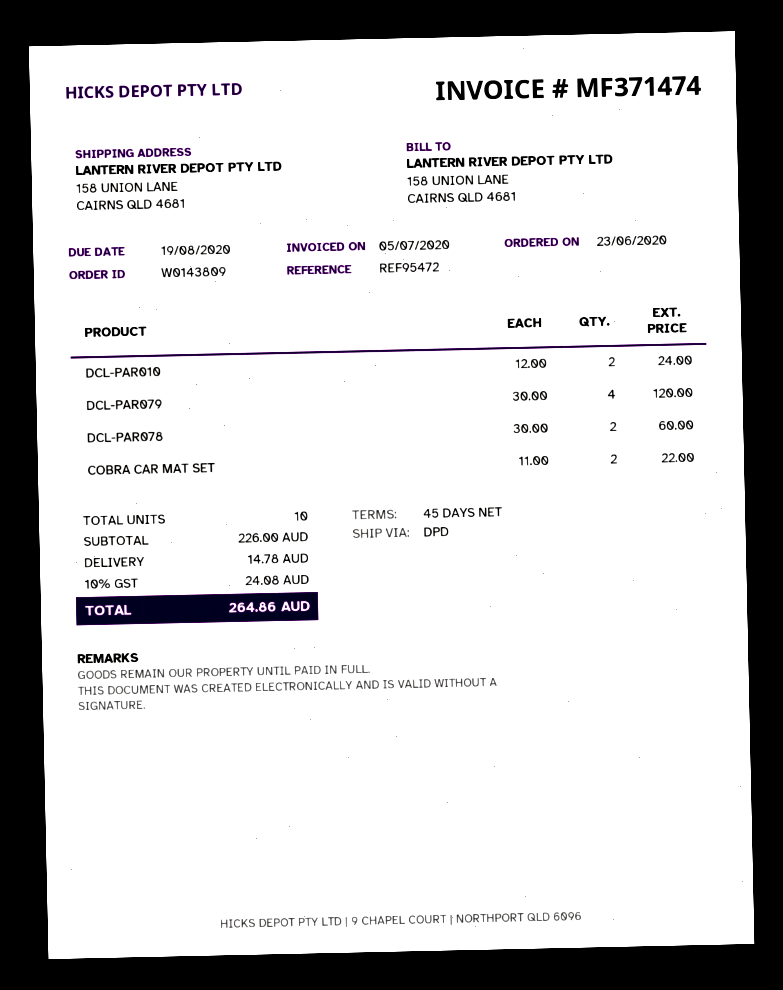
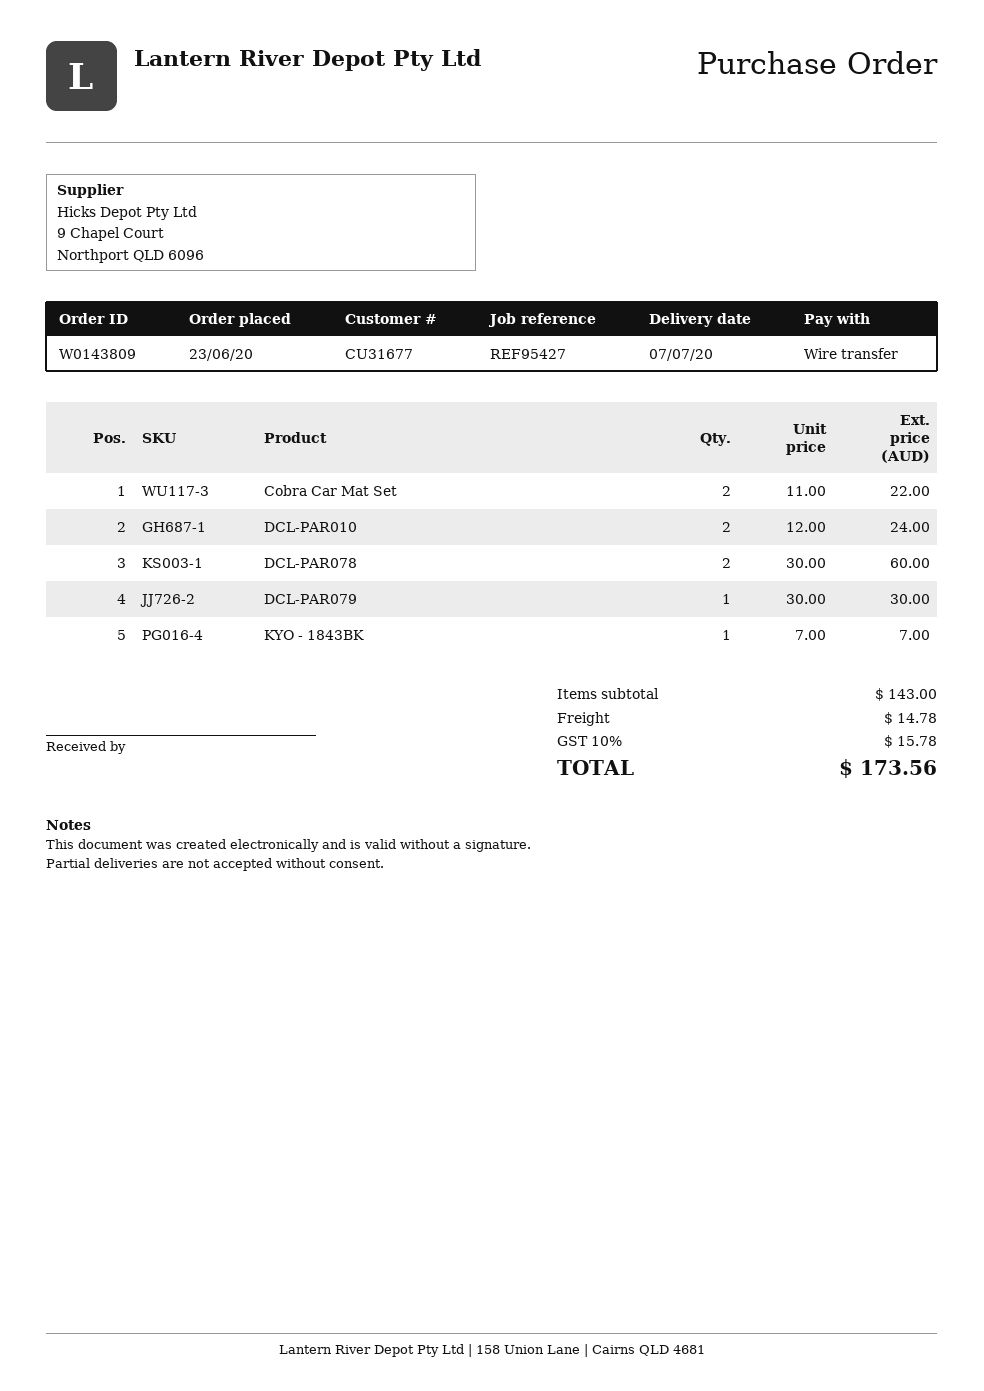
reference: REF95472 -> REF95427
DCL-PAR079: 4 x 30.00 = 120.00 -> 1 x 30.00 = 30.00
KYO - 1843BK: none -> 1 x 7.00 = 7.00
subtotal: 226.00 -> 143.00
tax: 10% = 24.08 -> 10% = 15.78
total: 264.86 -> 173.56

